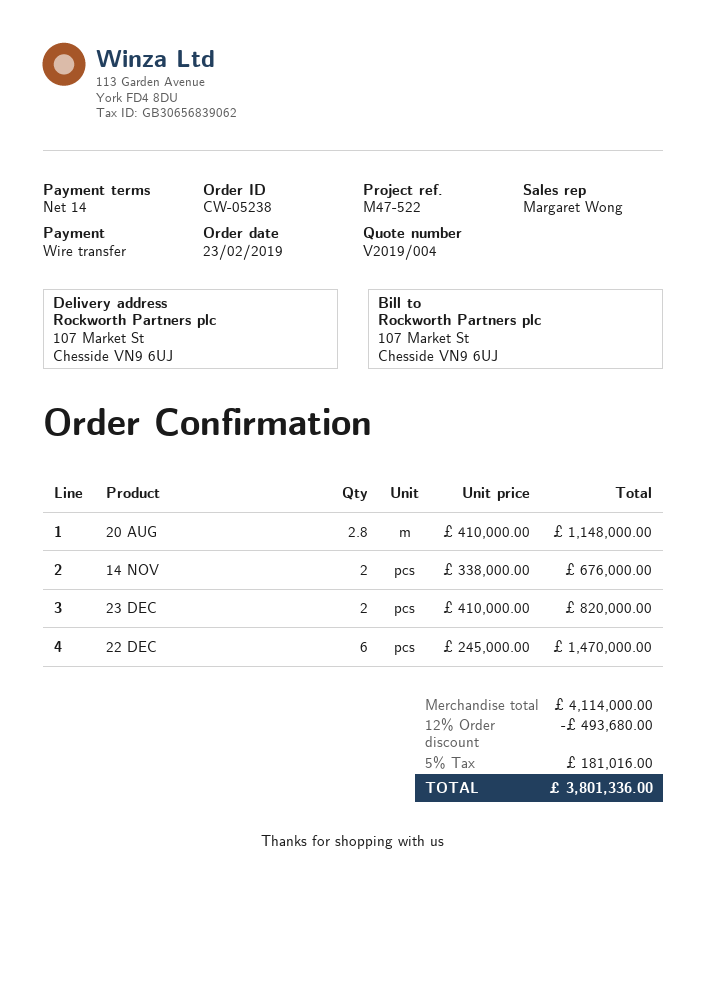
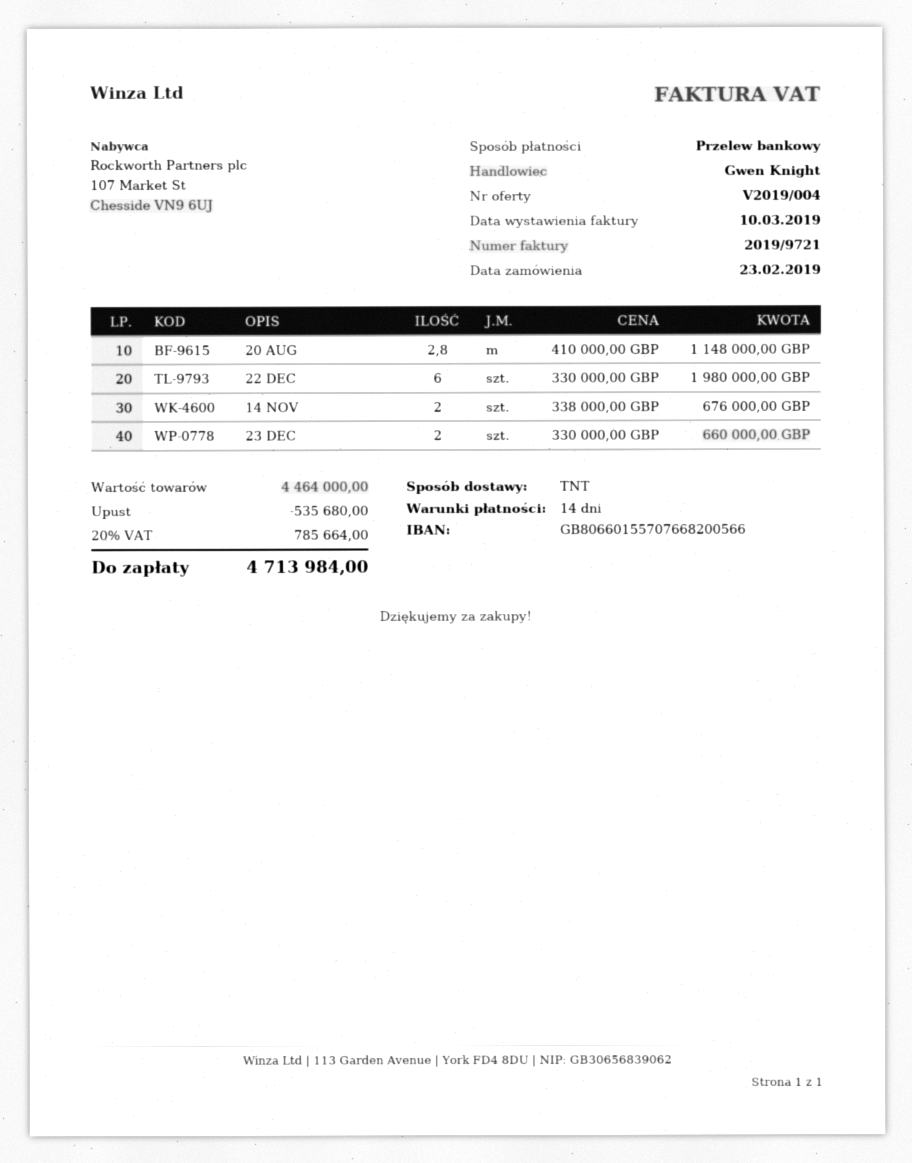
sales rep: Margaret Wong -> Gwen Knight
23 DEC: 2 x 410000.00 = 820000.00 -> 2 x 330000.00 = 660000.00
22 DEC: 6 x 245000.00 = 1470000.00 -> 6 x 330000.00 = 1980000.00
subtotal: 4114000.00 -> 4464000.00
discount: 493680.00 -> 535680.00
tax: 5% = 181016.00 -> 20% = 785664.00
total: 3801336.00 -> 4713984.00

